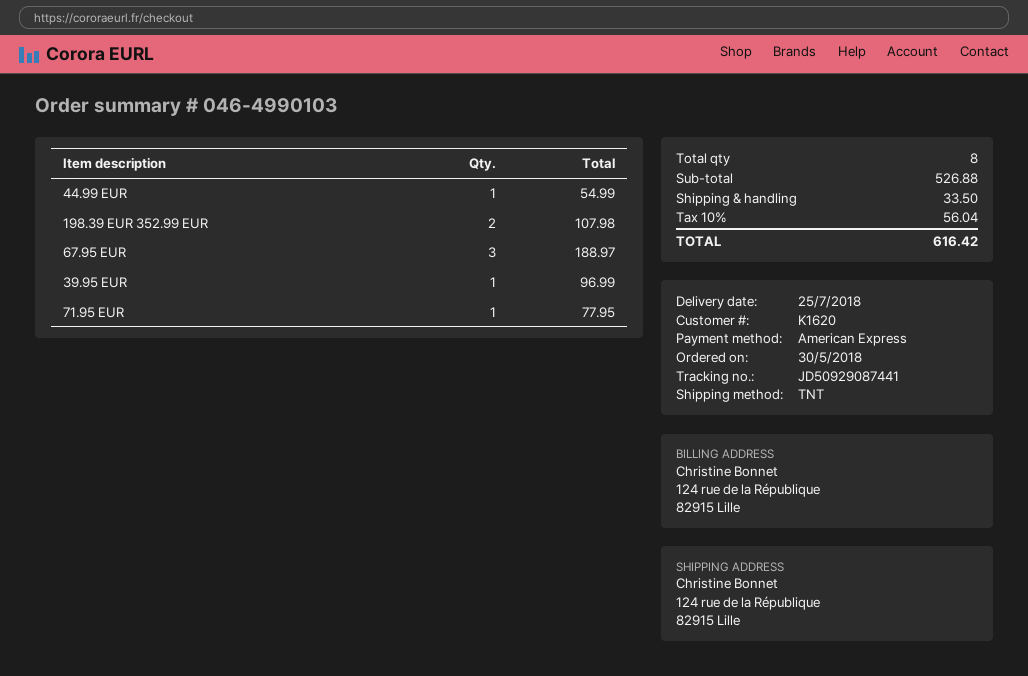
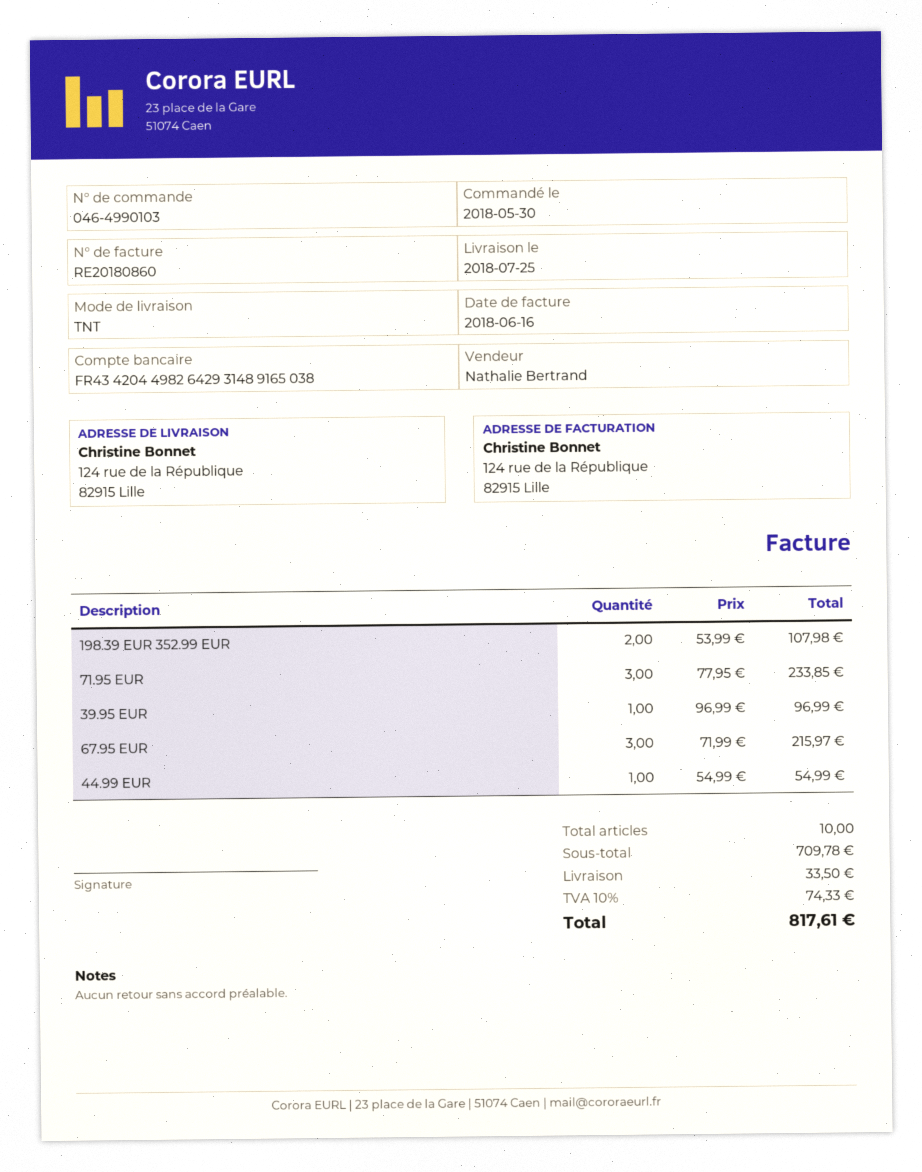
67.95 EUR: 3 for 188.97 -> 3 for 215.97
71.95 EUR: 1 for 77.95 -> 3 for 233.85
total quantity: 8 -> 10
subtotal: 526.88 -> 709.78
tax: 10% = 56.04 -> 10% = 74.33
total: 616.42 -> 817.61

